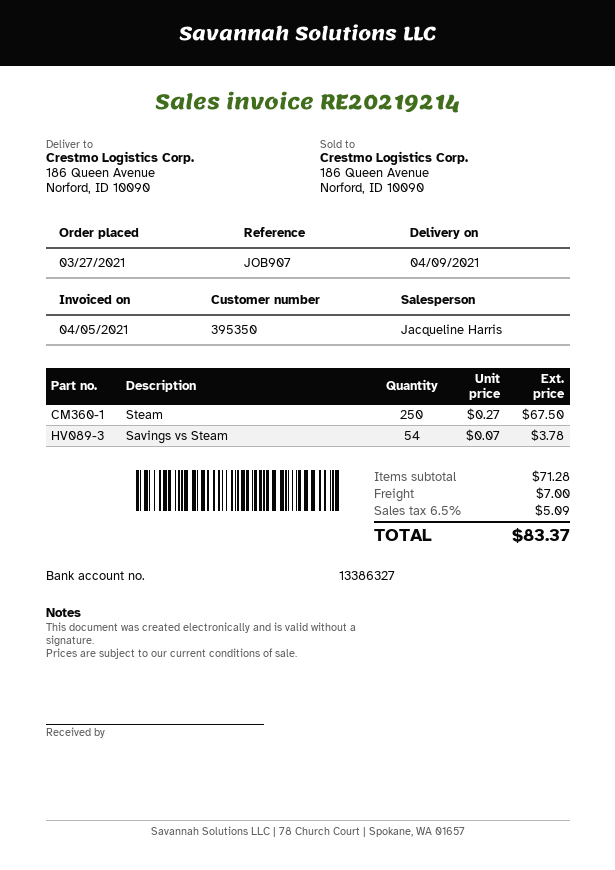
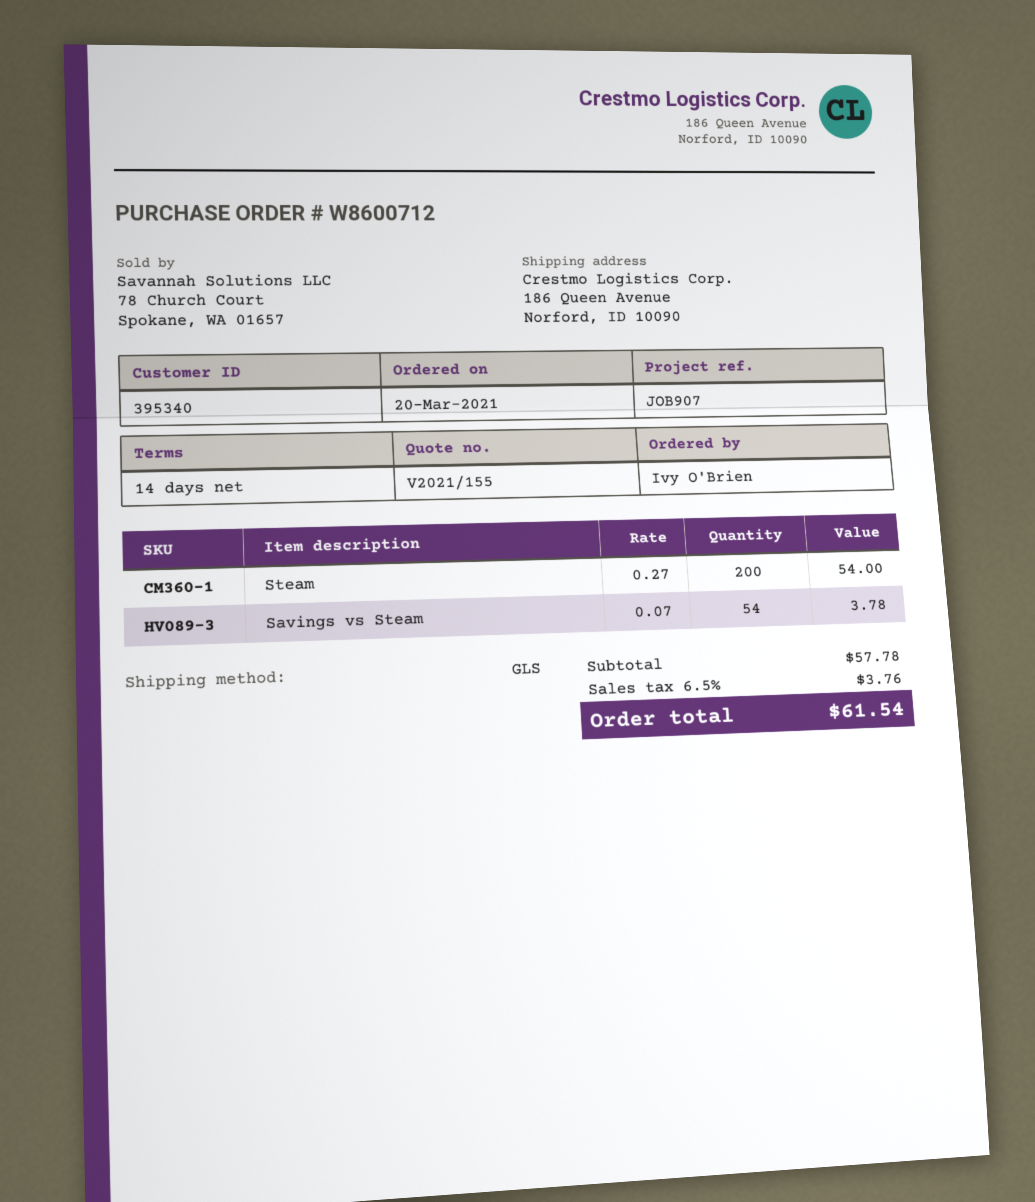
order date: 2021-03-27 -> 2021-03-20
customer number: 395350 -> 395340
Steam: 250 x 0.27 = 67.50 -> 200 x 0.27 = 54.00
subtotal: 71.28 -> 57.78
shipping: 7.00 -> none
tax: 6.5% = 5.09 -> 6.5% = 3.76
total: 83.37 -> 61.54

